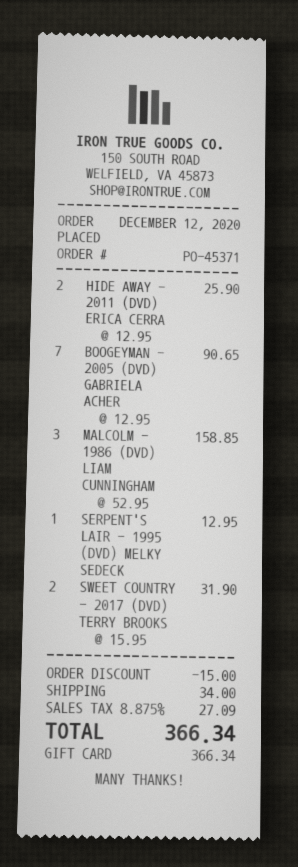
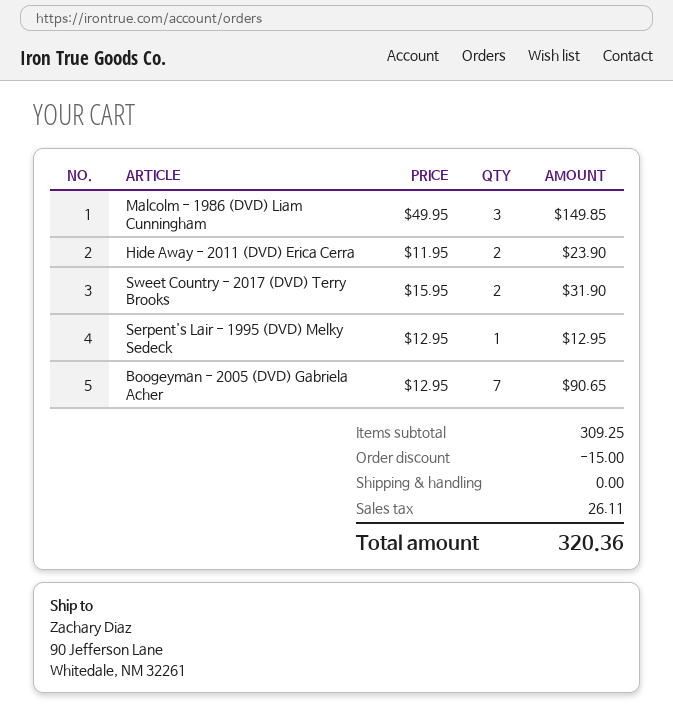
HIDE AWAY - 2011 (DVD) ERICA CERRA: 2 x 12.95 = 25.90 -> 2 x 11.95 = 23.90
MALCOLM - 1986 (DVD) LIAM CUNNINGHAM: 3 x 52.95 = 158.85 -> 3 x 49.95 = 149.85
shipping: 34.00 -> 0.00
tax: 27.09 -> 26.11
total: 366.34 -> 320.36

